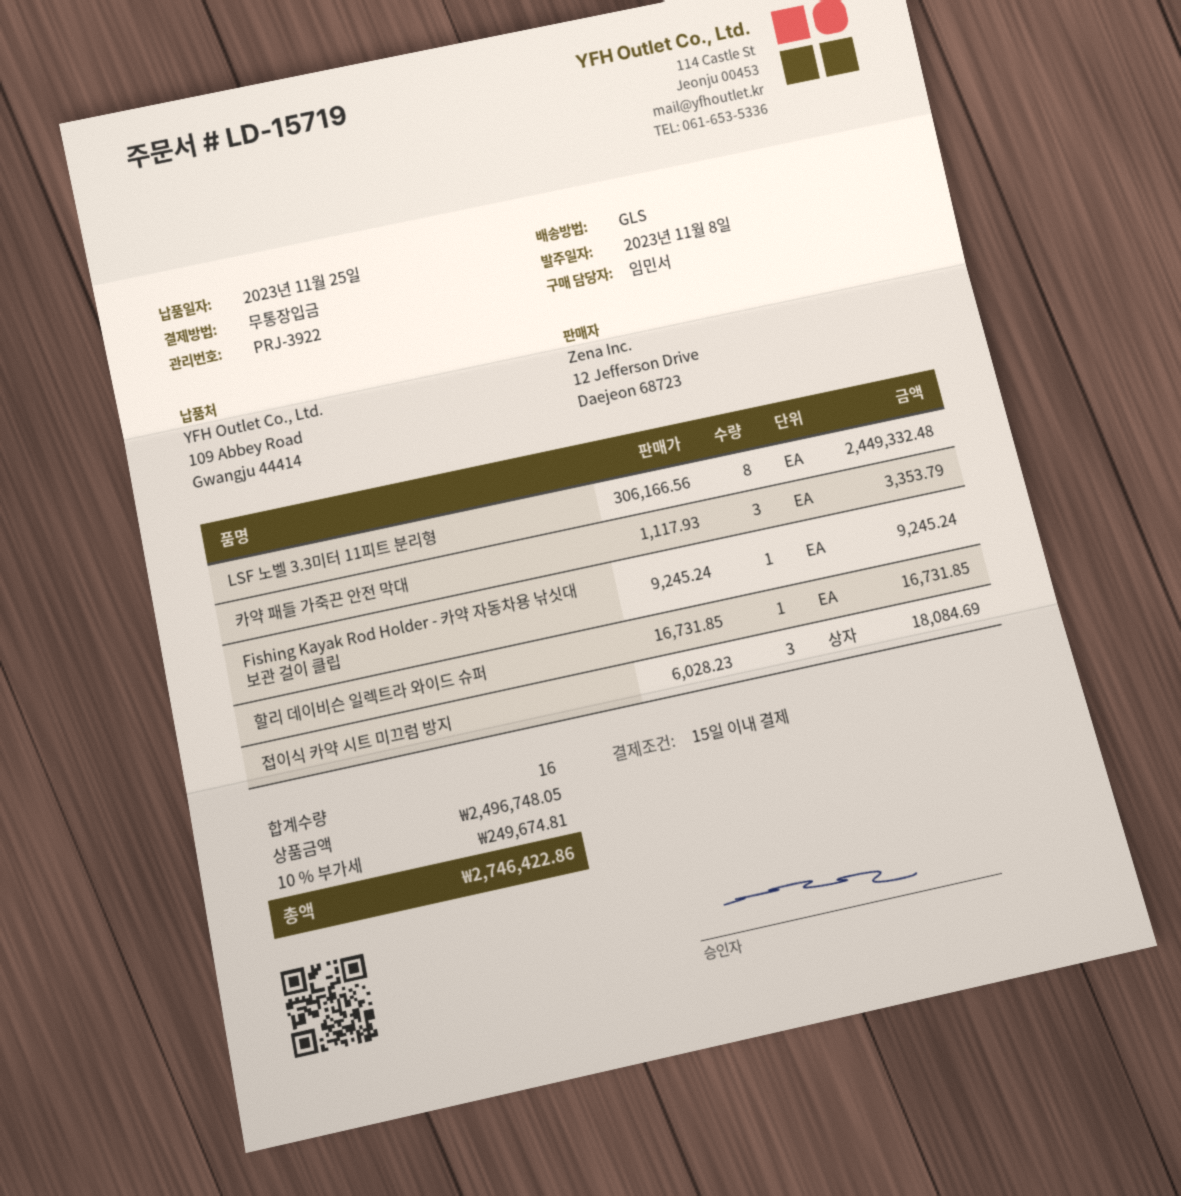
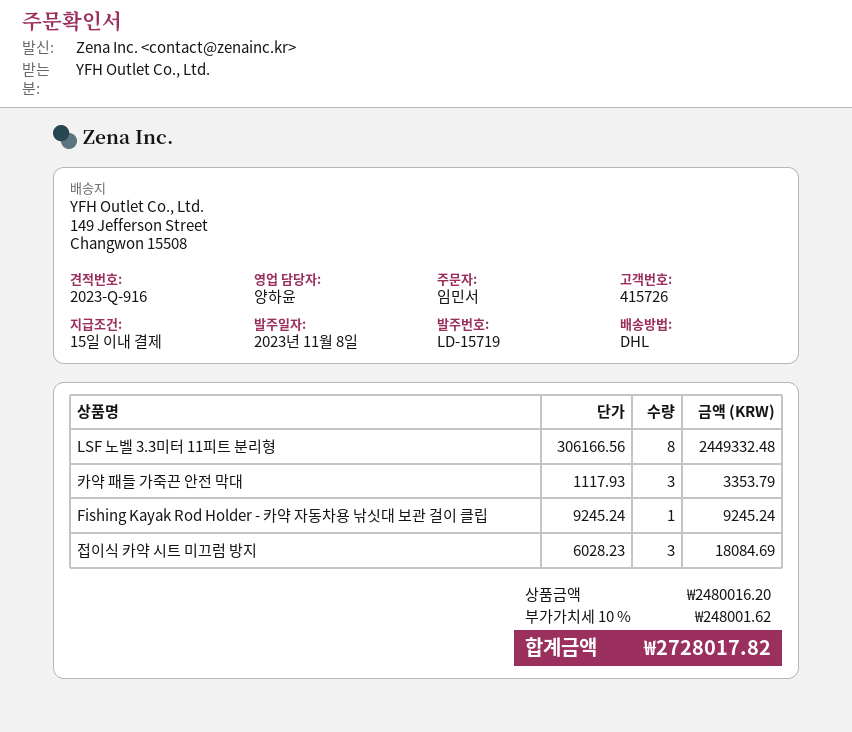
shipping method: GLS -> DHL
ship to: 109 Abbey Road, Gwangju 44414 -> 149 Jefferson Street, Changwon 15508
할리 데이비슨 일렉트라 와이드 슈퍼: 1 x 16731.85 = 16731.85 -> none
subtotal: 2496748.05 -> 2480016.20
tax: 10% = 249674.81 -> 10% = 248001.62
total: 2746422.86 -> 2728017.82

